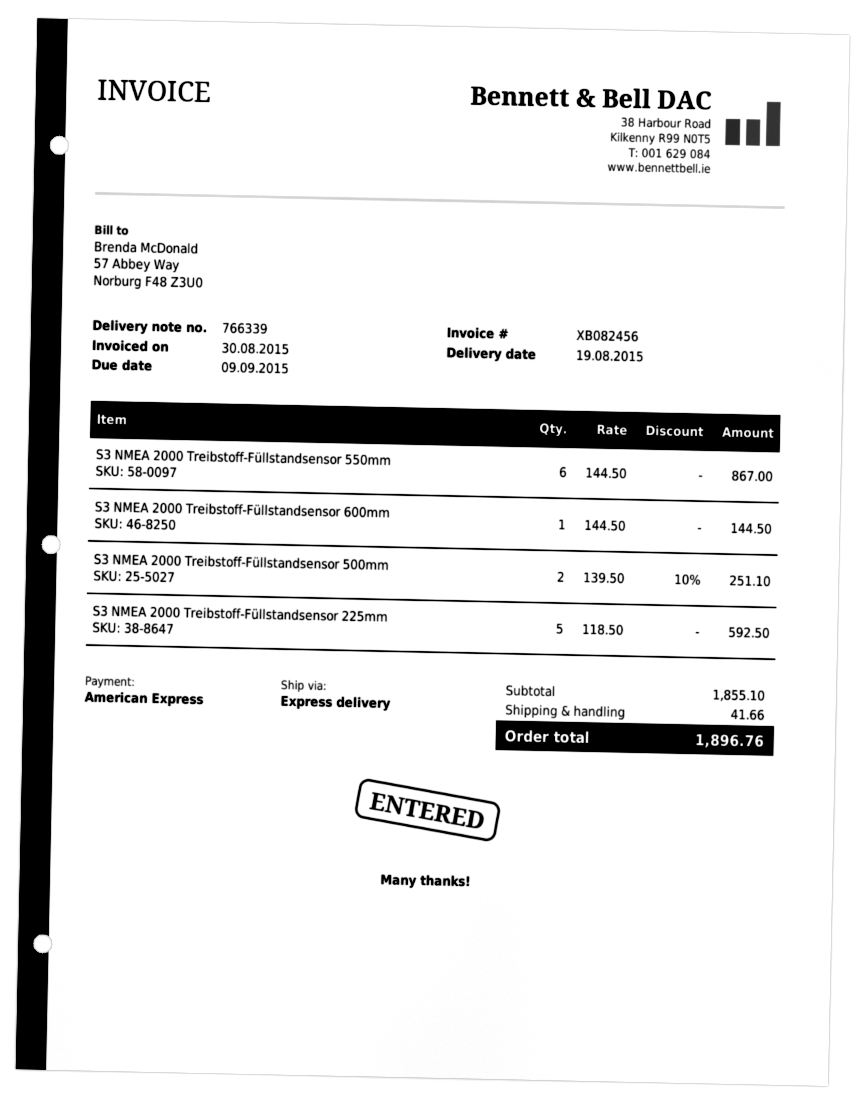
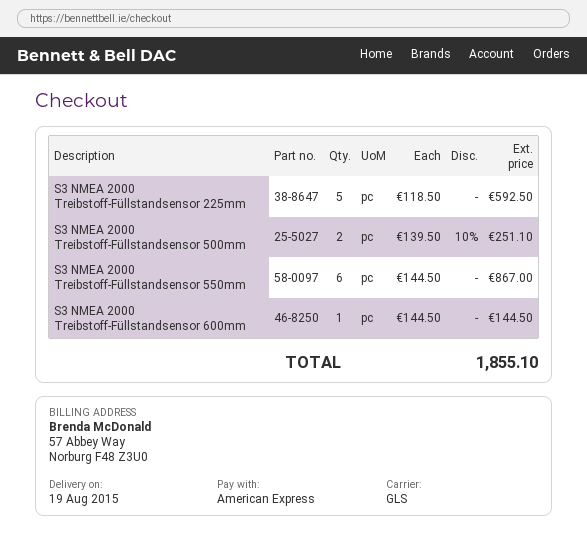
shipping method: express -> GLS
shipping: 41.66 -> none
total: 1896.76 -> 1855.10

